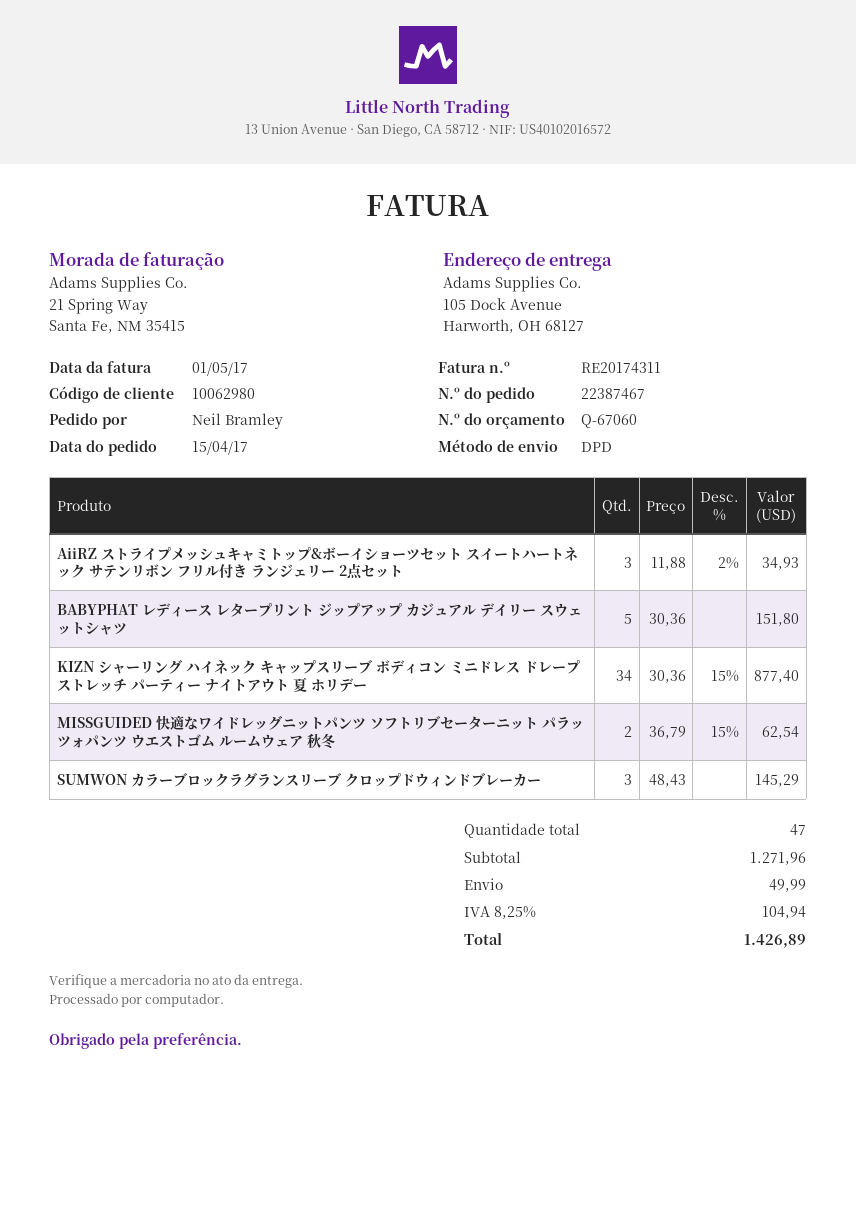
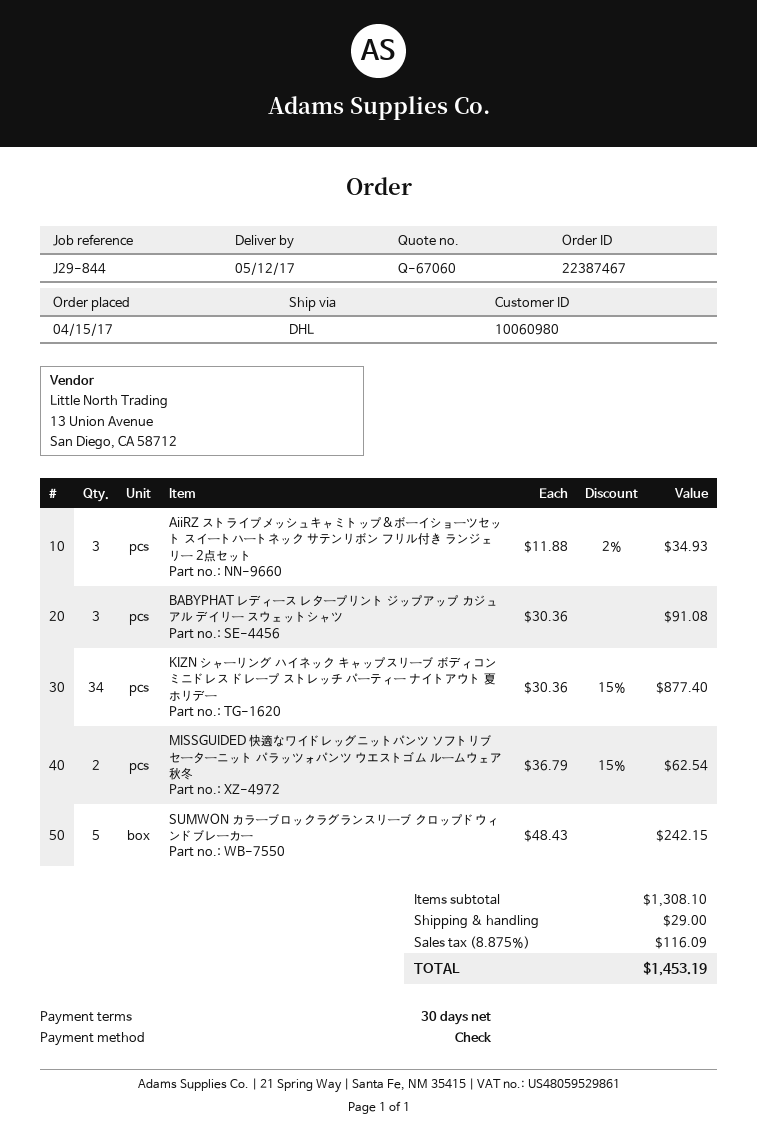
customer number: 10062980 -> 10060980
shipping method: DPD -> DHL
BABYPHAT レディース レタープリント ジップアップ カジュアル デイリー スウェットシャツ: 5 x 30.36 = 151.80 -> 3 x 30.36 = 91.08
SUMWON カラーブロックラグランスリーブ クロップドウィンドブレーカー: 3 x 48.43 = 145.29 -> 5 x 48.43 = 242.15
subtotal: 1271.96 -> 1308.10
shipping: 49.99 -> 29.00
tax: 8.25% = 104.94 -> 8.875% = 116.09
total: 1426.89 -> 1453.19

